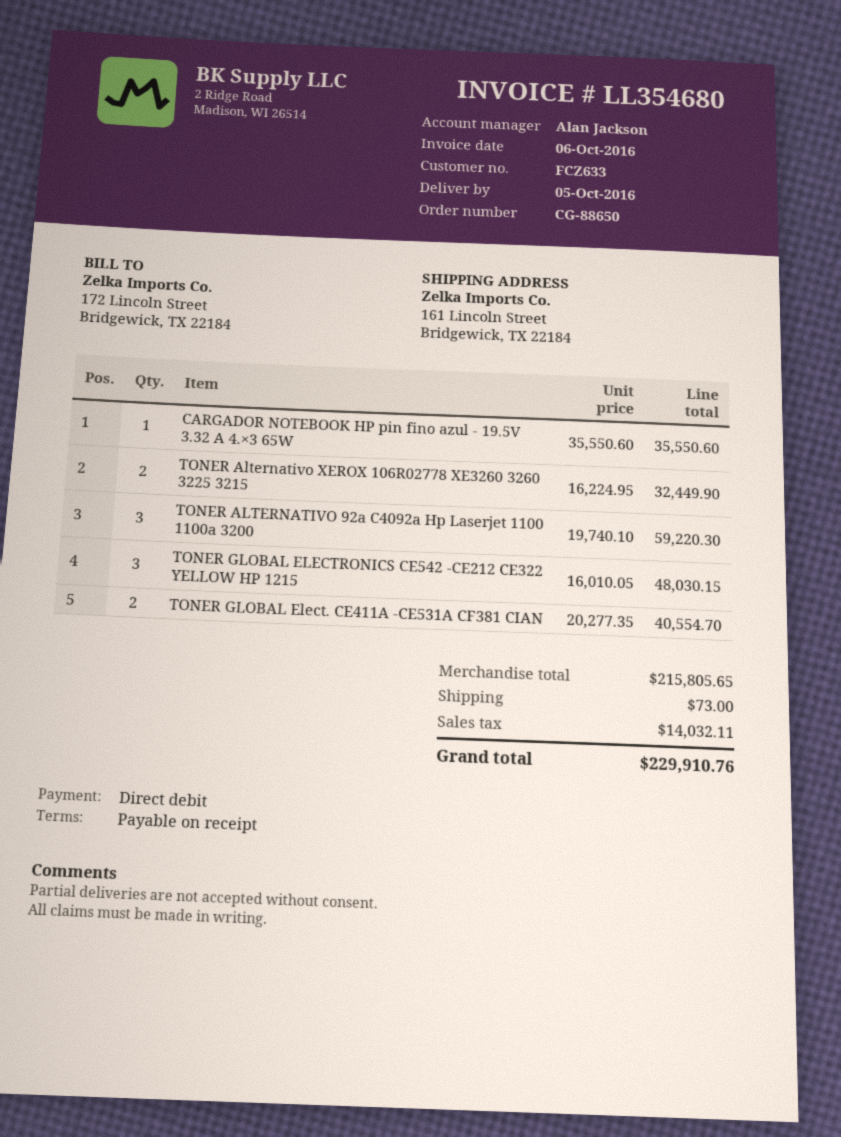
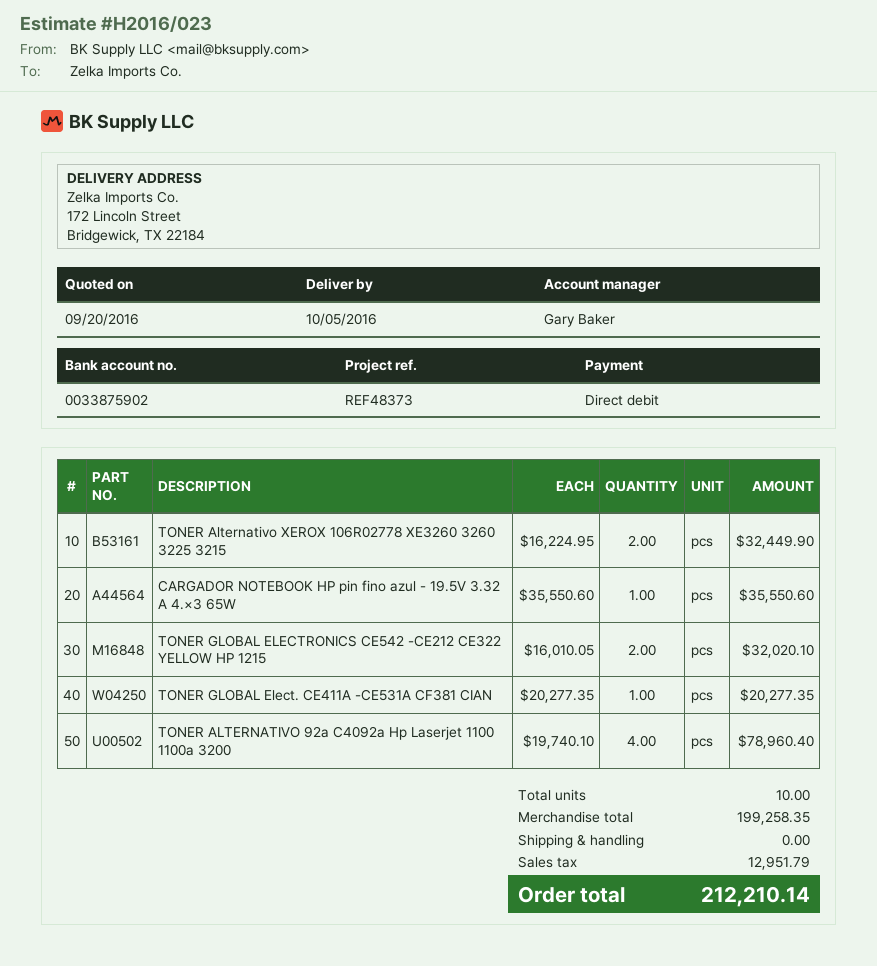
sales rep: Alan Jackson -> Gary Baker
ship to: 161 Lincoln Street, Bridgewick, TX 22184 -> 172 Lincoln Street, Bridgewick, TX 22184
TONER ALTERNATIVO 92a C4092a Hp Laserjet 1100 1100a 3200: 3 x 19740.10 = 59220.30 -> 4 x 19740.10 = 78960.40
TONER GLOBAL ELECTRONICS CE542 -CE212 CE322 YELLOW HP 1215: 3 x 16010.05 = 48030.15 -> 2 x 16010.05 = 32020.10
TONER GLOBAL Elect. CE411A -CE531A CF381 CIAN: 2 x 20277.35 = 40554.70 -> 1 x 20277.35 = 20277.35
subtotal: 215805.65 -> 199258.35
shipping: 73.00 -> 0.00
tax: 14032.11 -> 12951.79
total: 229910.76 -> 212210.14

